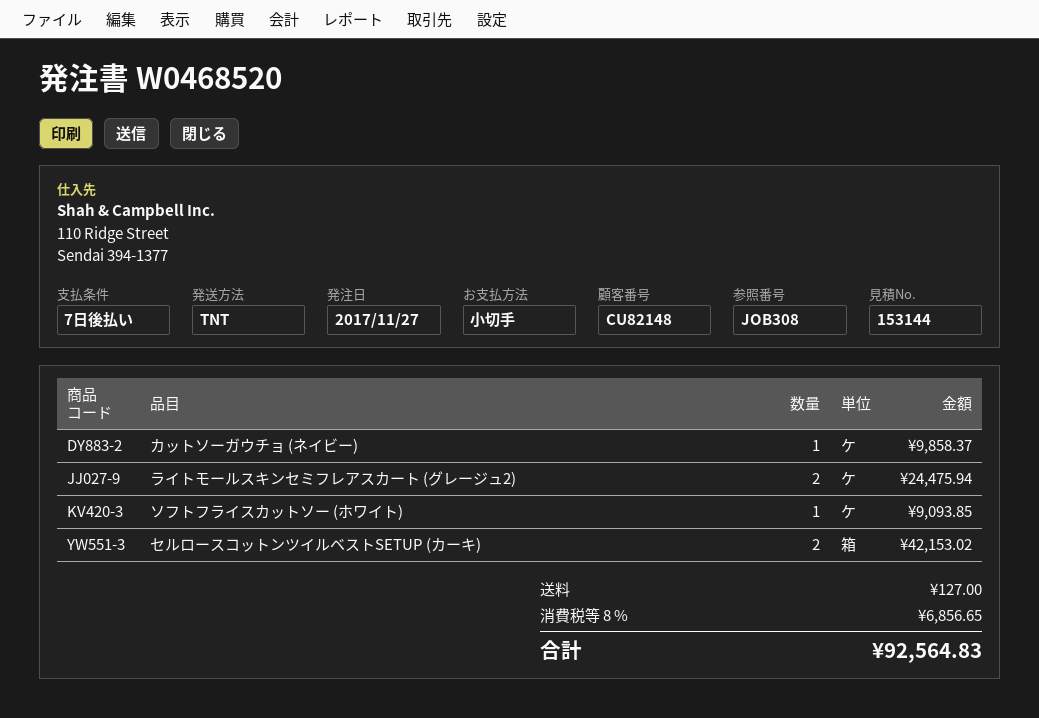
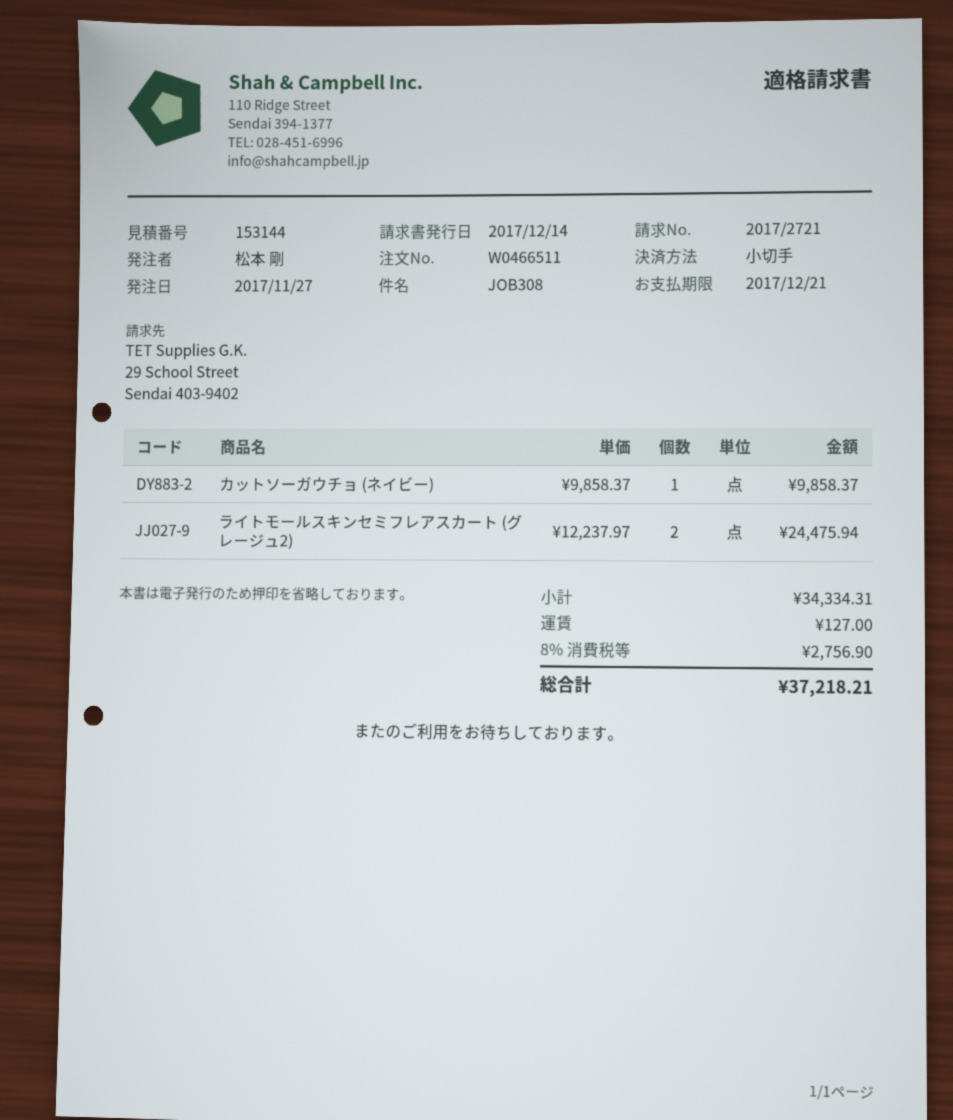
order number: W0468520 -> W0466511
ソフトフライスカットソー (ホワイト): 1 for 9093.85 -> none
セルロースコットンツイルベストSETUP (カーキ): 2 for 42153.02 -> none
tax: 8% = 6856.65 -> 8% = 2756.90
total: 92564.83 -> 37218.21

